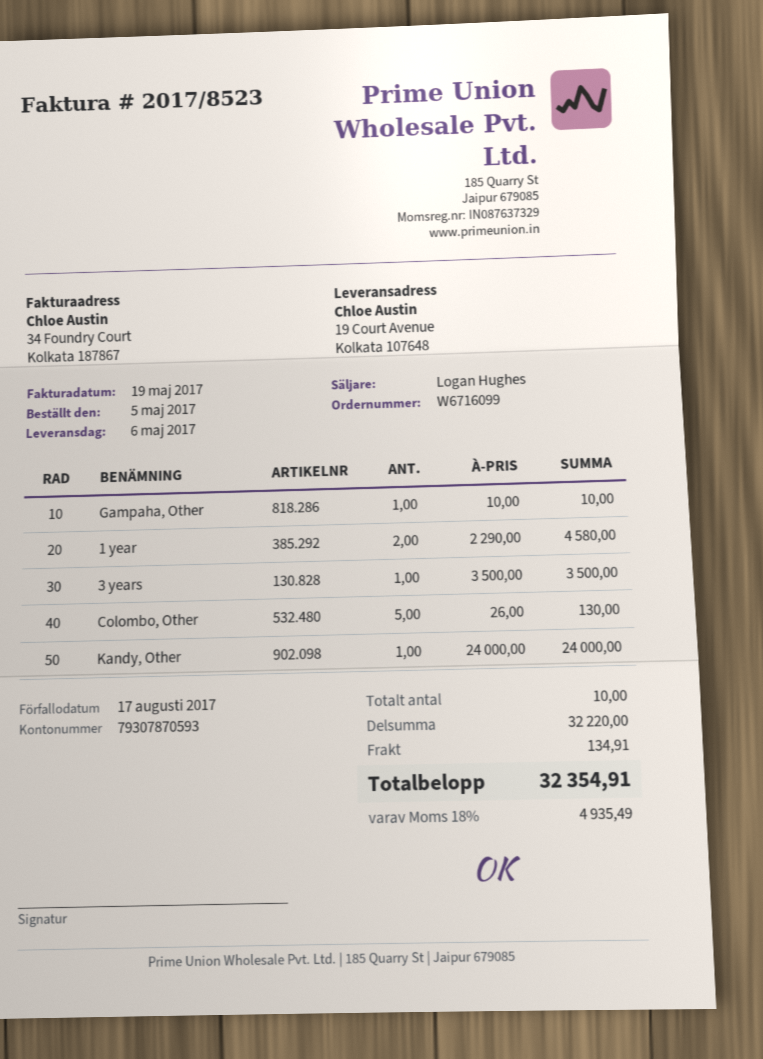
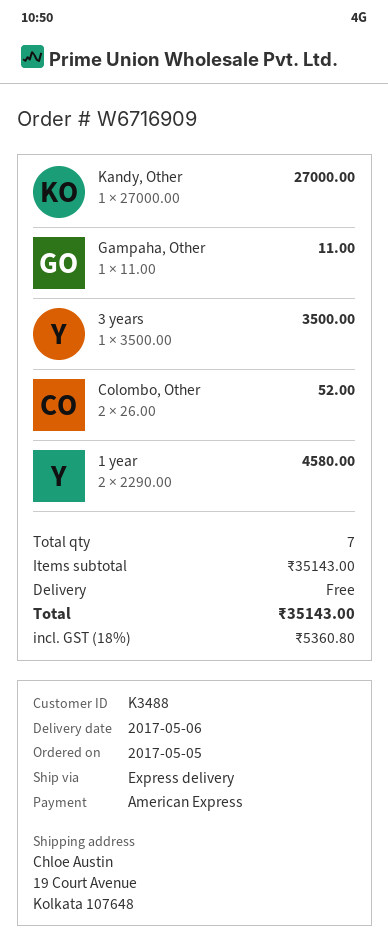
order number: W6716099 -> W6716909
Gampaha, Other: 1 x 10.00 = 10.00 -> 1 x 11.00 = 11.00
Colombo, Other: 5 x 26.00 = 130.00 -> 2 x 26.00 = 52.00
Kandy, Other: 1 x 24000.00 = 24000.00 -> 1 x 27000.00 = 27000.00
total quantity: 10 -> 7
subtotal: 32220.00 -> 35143.00
shipping: 134.91 -> 0.00
tax: 18% = 4935.49 -> 18% = 5360.80
total: 32354.91 -> 35143.00

